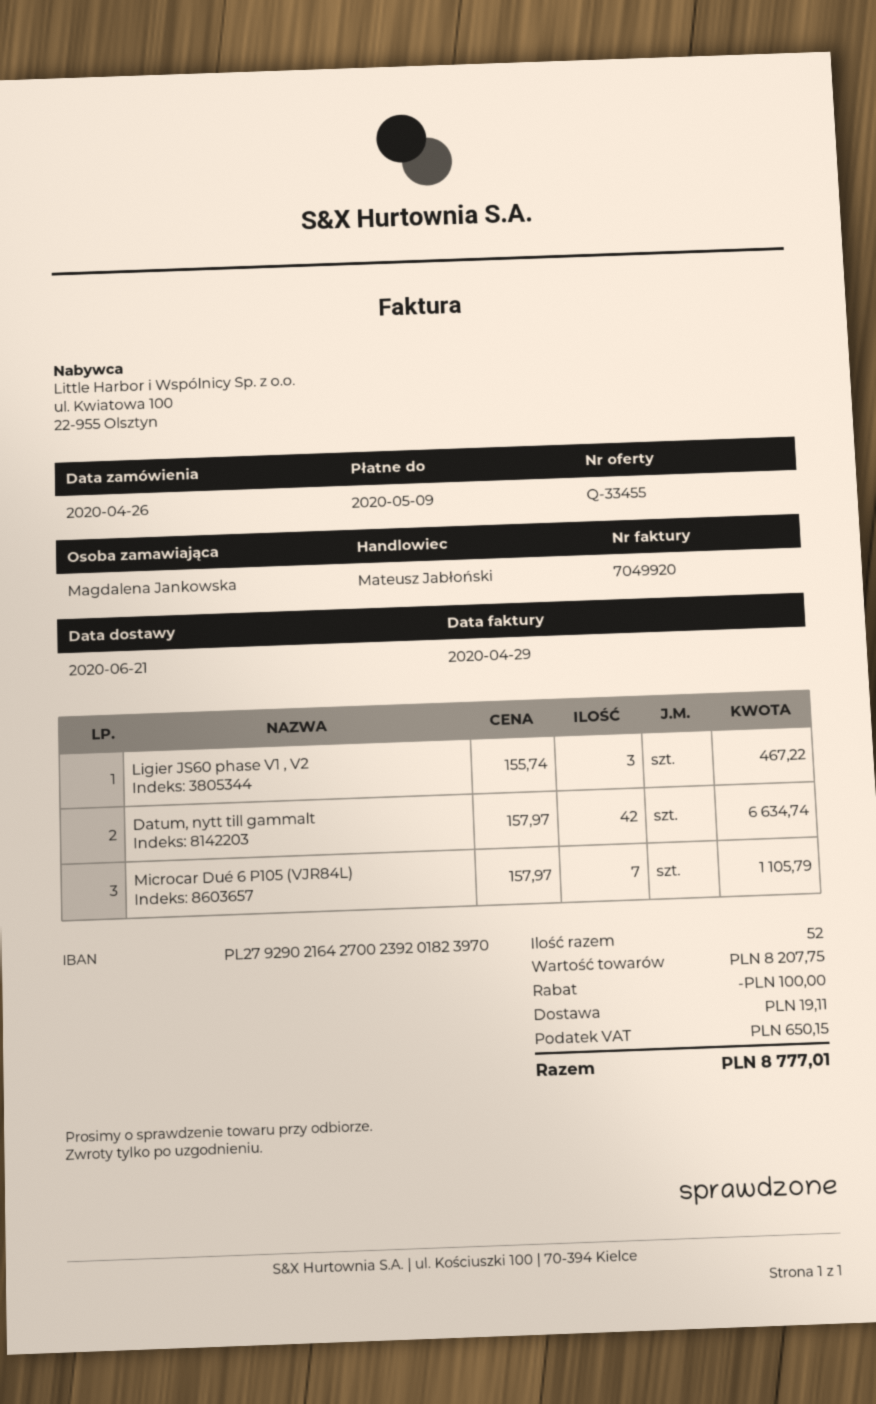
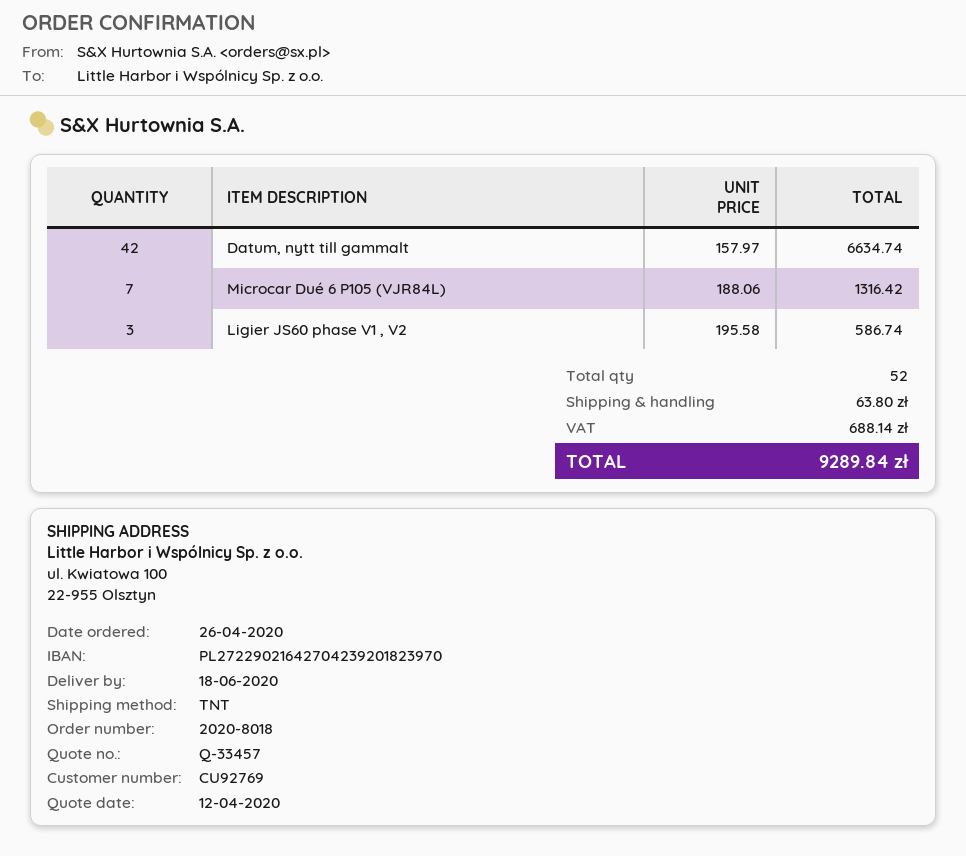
quote number: Q-33455 -> Q-33457
delivery date: 2020-06-21 -> 2020-06-18
bank account: PL27929021642700239201823970 -> PL27229021642704239201823970
Ligier JS60 phase V1 , V2: 3 x 155.74 = 467.22 -> 3 x 195.58 = 586.74
Microcar Dué 6 P105 (VJR84L): 7 x 157.97 = 1105.79 -> 7 x 188.06 = 1316.42
discount: 100.00 -> none
shipping: 19.11 -> 63.80
tax: 650.15 -> 688.14
total: 8777.01 -> 9289.84

